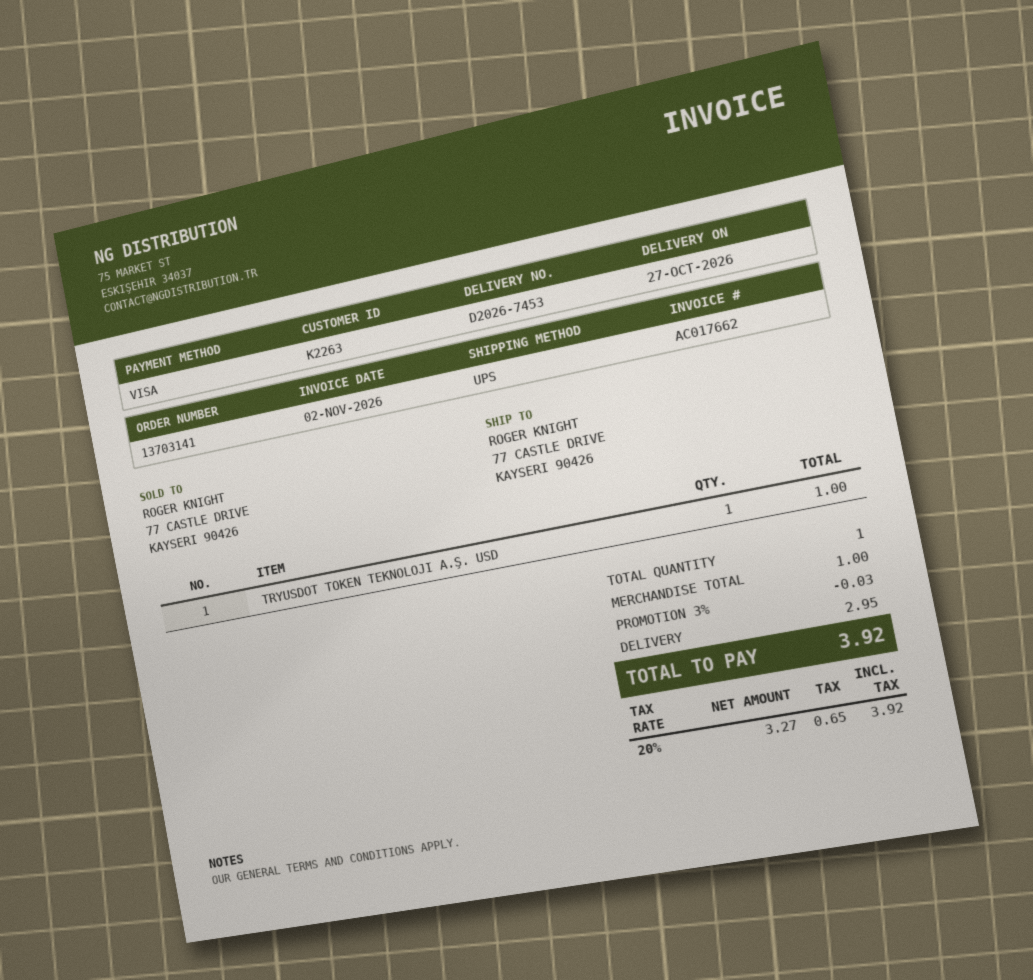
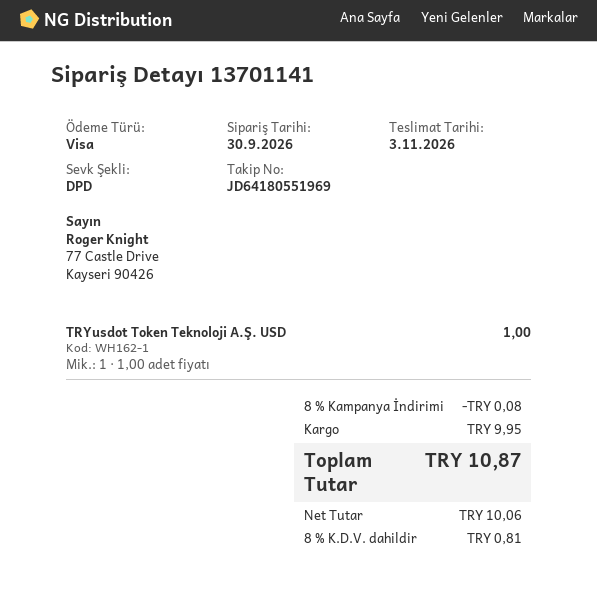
order number: 13703141 -> 13701141
delivery date: 2026-10-27 -> 2026-11-03
shipping method: UPS -> DPD
discount: 3% = 0.03 -> 8% = 0.08
shipping: 2.95 -> 9.95
net: 3.27 -> 10.06
tax: 20% = 0.65 -> 8% = 0.81
total: 3.92 -> 10.87

